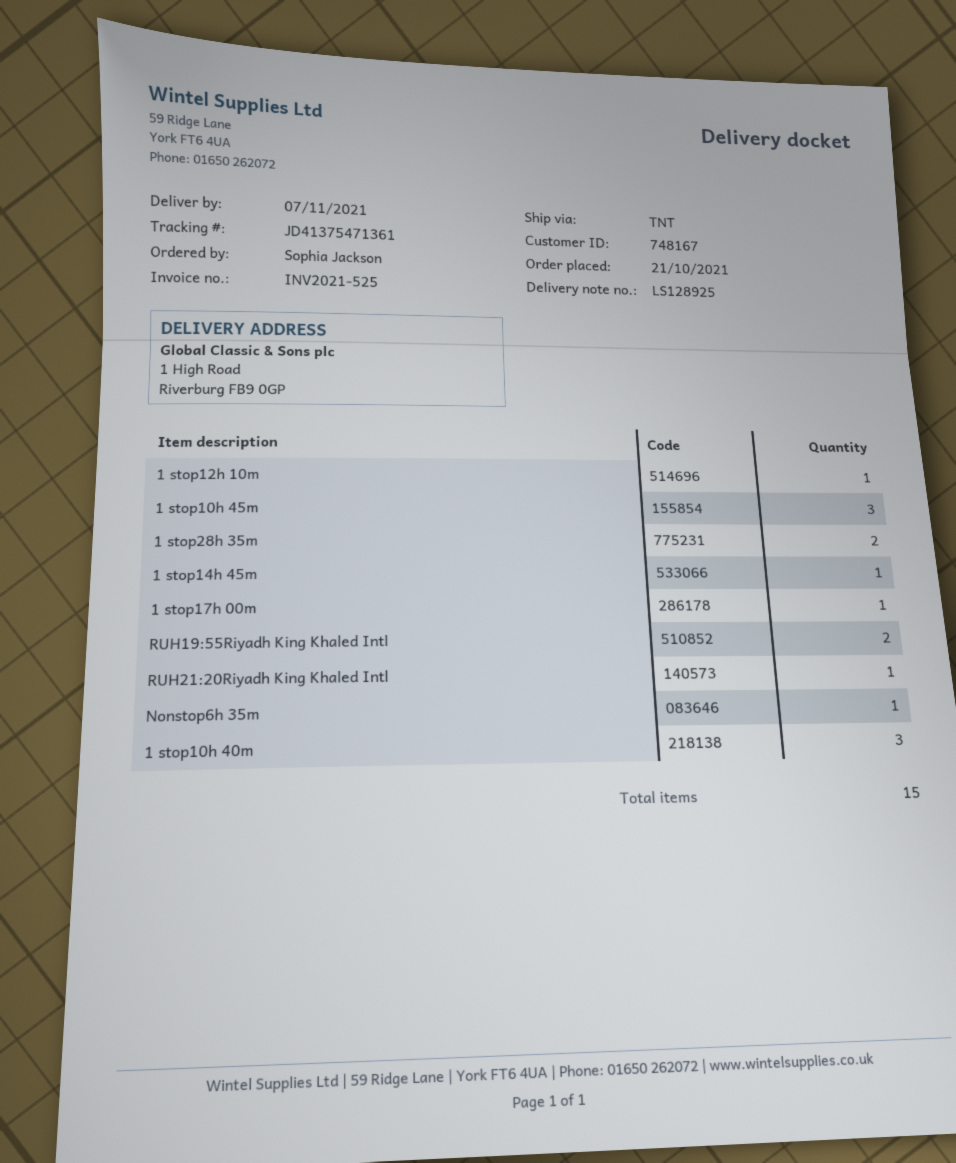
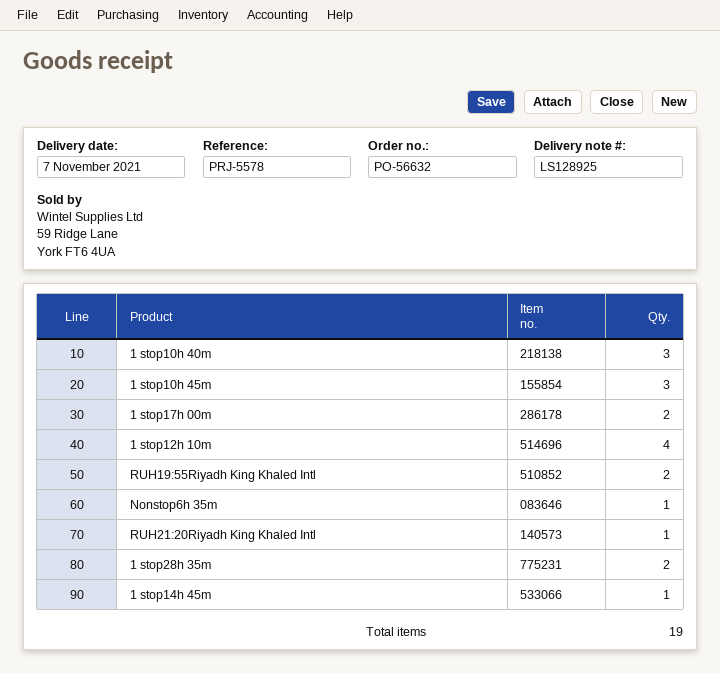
1 stop12h 10m: 1 -> 4
1 stop17h 00m: 1 -> 2
total quantity: 15 -> 19

